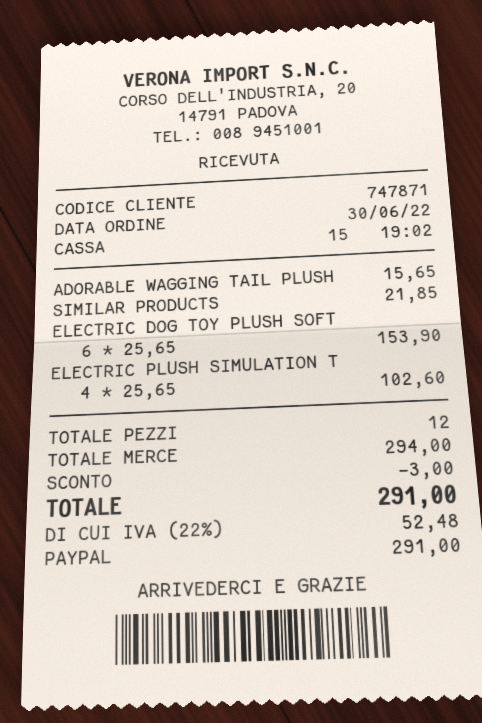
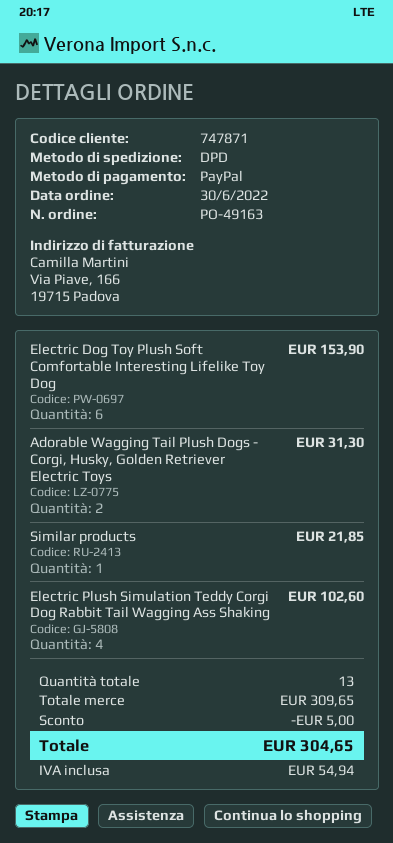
ADORABLE WAGGING TAIL PLUSH: 1 for 15.65 -> 2 for 31.30
total quantity: 12 -> 13
subtotal: 294.00 -> 309.65
discount: 3.00 -> 5.00
tax: 52.48 -> 54.94
total: 291.00 -> 304.65

